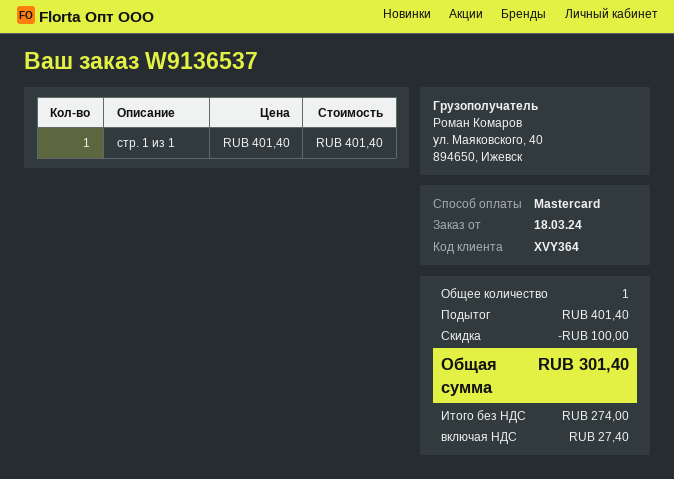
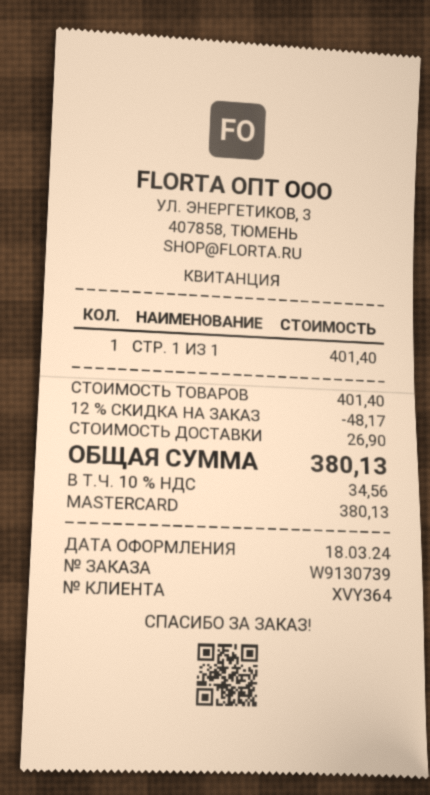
order number: W9136537 -> W9130739
discount: 100.00 -> 48.17
shipping: none -> 26.90
tax: 27.40 -> 34.56
total: 301.40 -> 380.13

